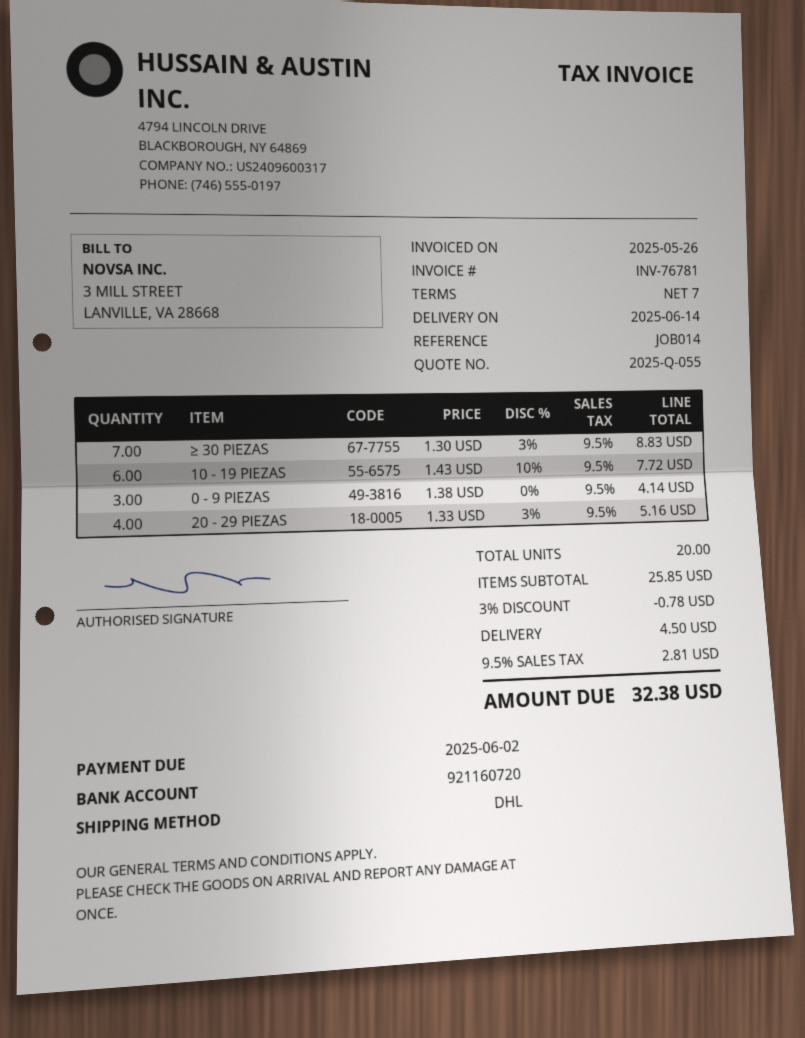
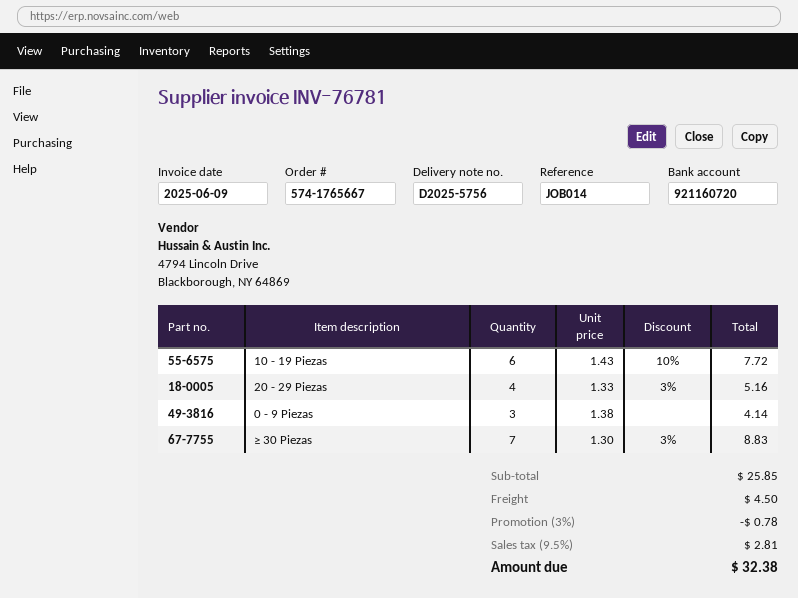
invoice date: 2025-05-26 -> 2025-06-09

